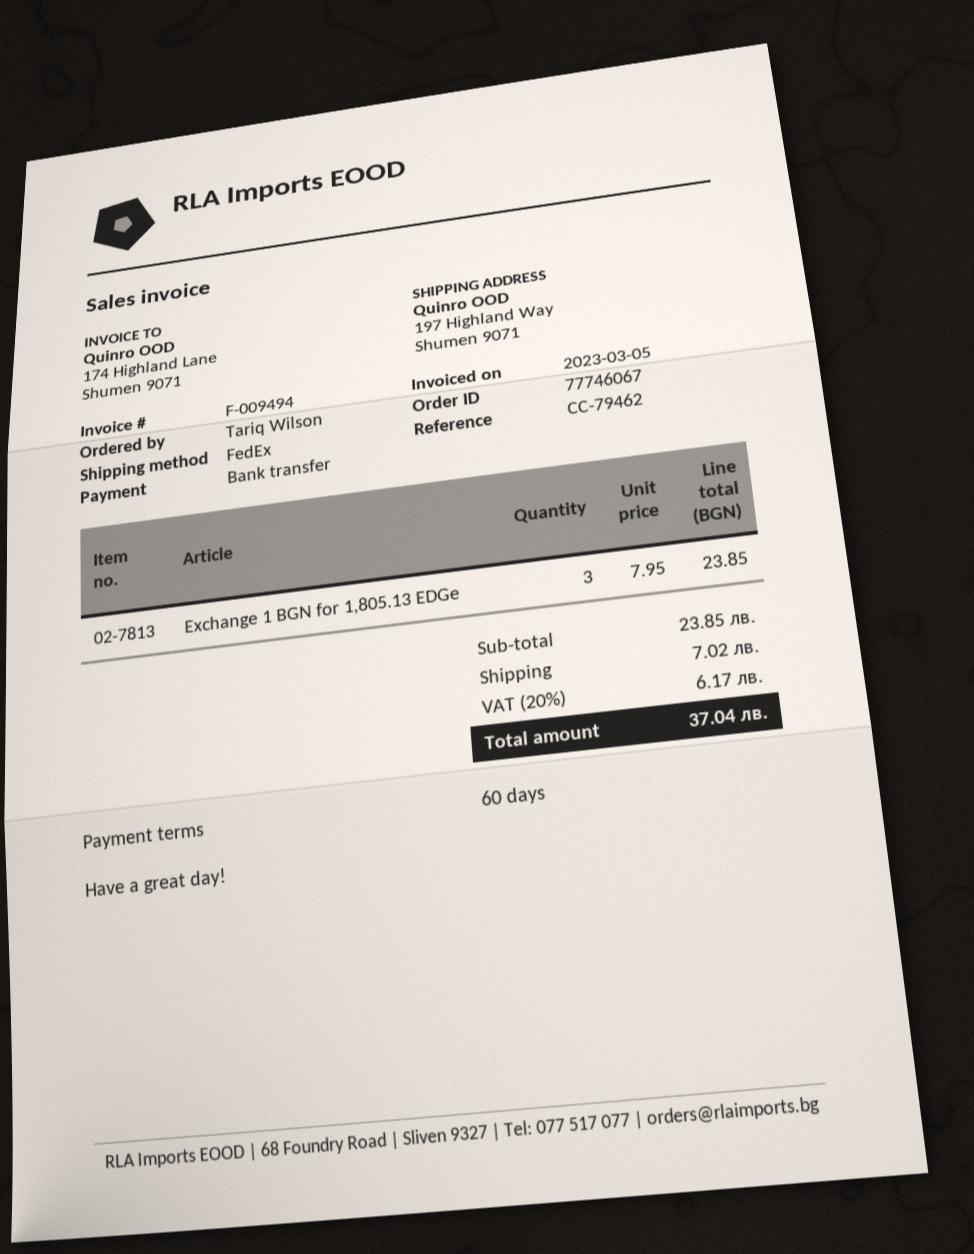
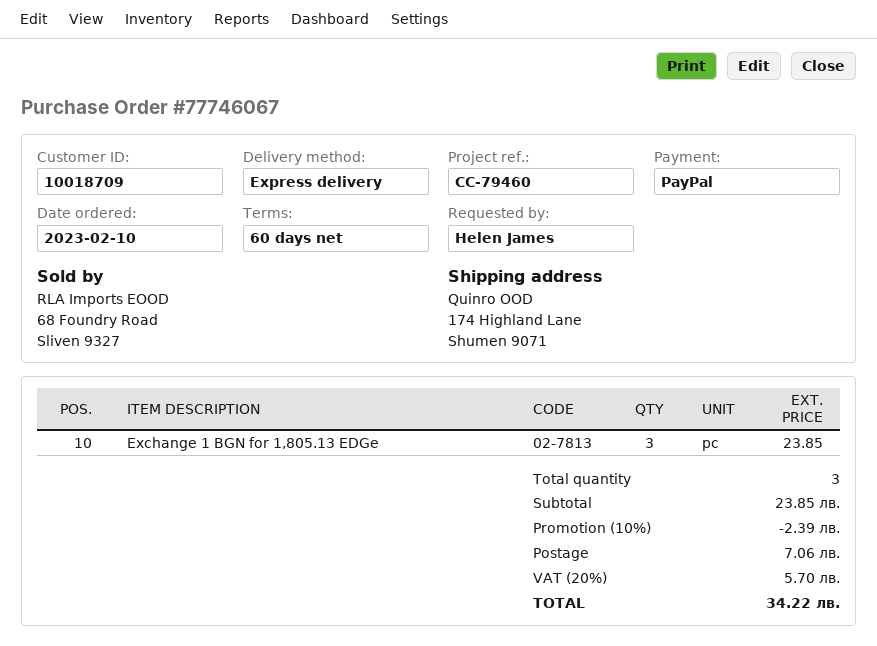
reference: CC-79462 -> CC-79460
ordered by: Tariq Wilson -> Helen James
payment method: bank transfer -> PayPal
shipping method: FedEx -> express
ship to: 197 Highland Way, Shumen 9071 -> 174 Highland Lane, Shumen 9071
discount: none -> 10% = 2.39
shipping: 7.02 -> 7.06
tax: 20% = 6.17 -> 20% = 5.70
total: 37.04 -> 34.22

